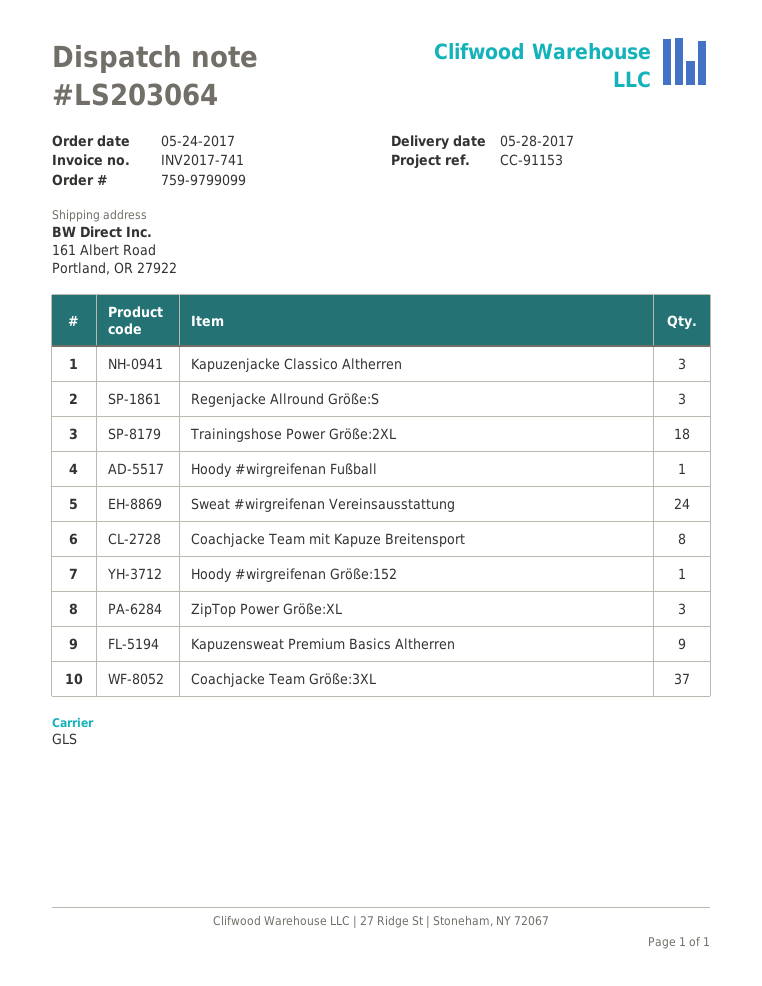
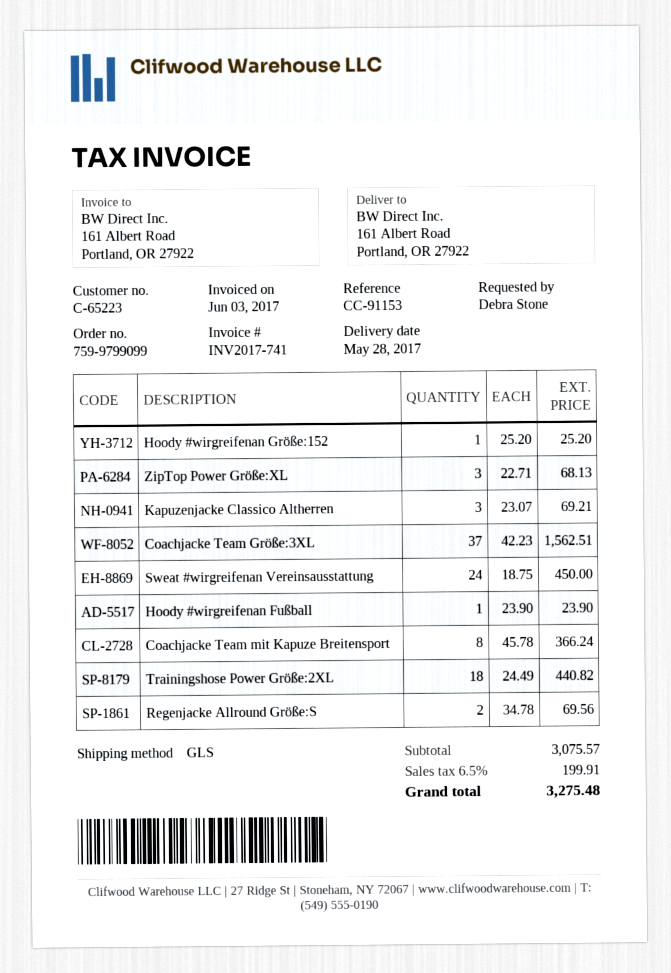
Regenjacke Allround Größe:S: 3 -> 2
Kapuzensweat Premium Basics Altherren: 9 -> none

